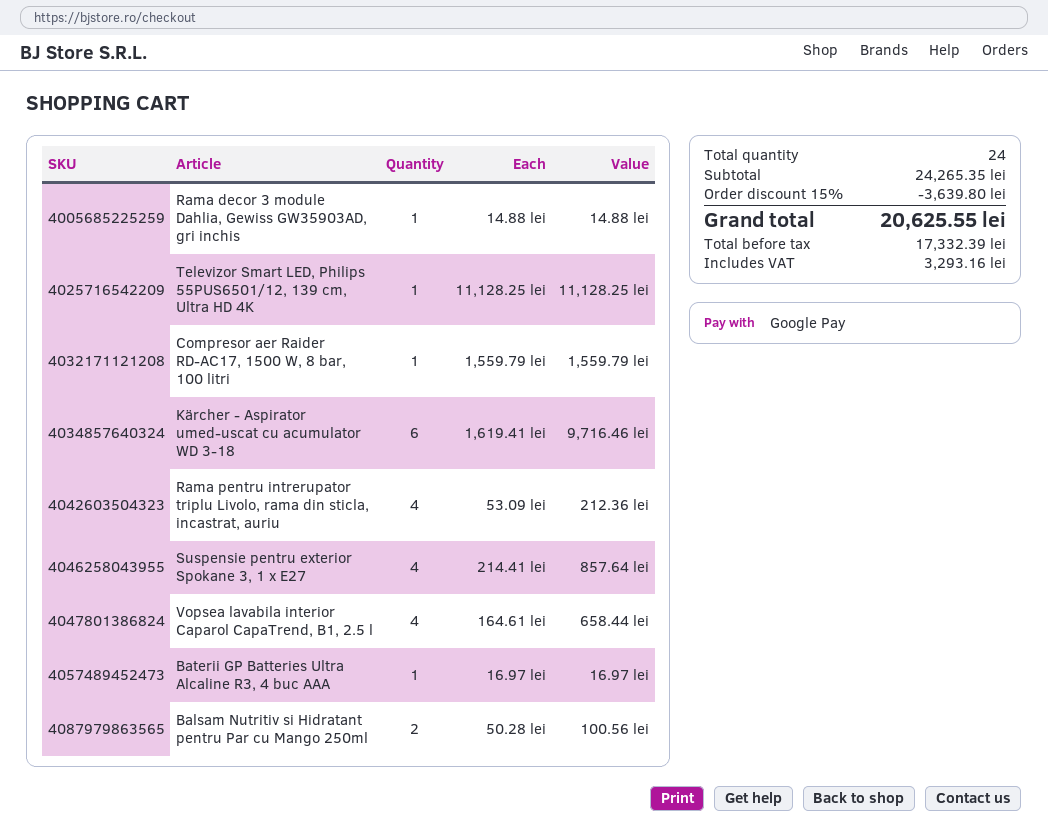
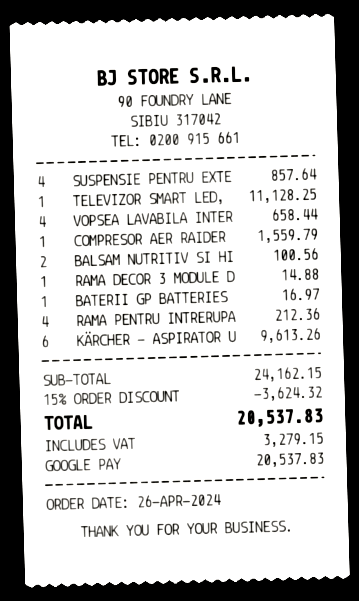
Kärcher - Aspirator umed-uscat cu acumulator WD 3-18: 6 for 9716.46 -> 6 for 9613.26
subtotal: 24265.35 -> 24162.15
discount: 15% = 3639.80 -> 15% = 3624.32
tax: 3293.16 -> 3279.15
total: 20625.55 -> 20537.83

